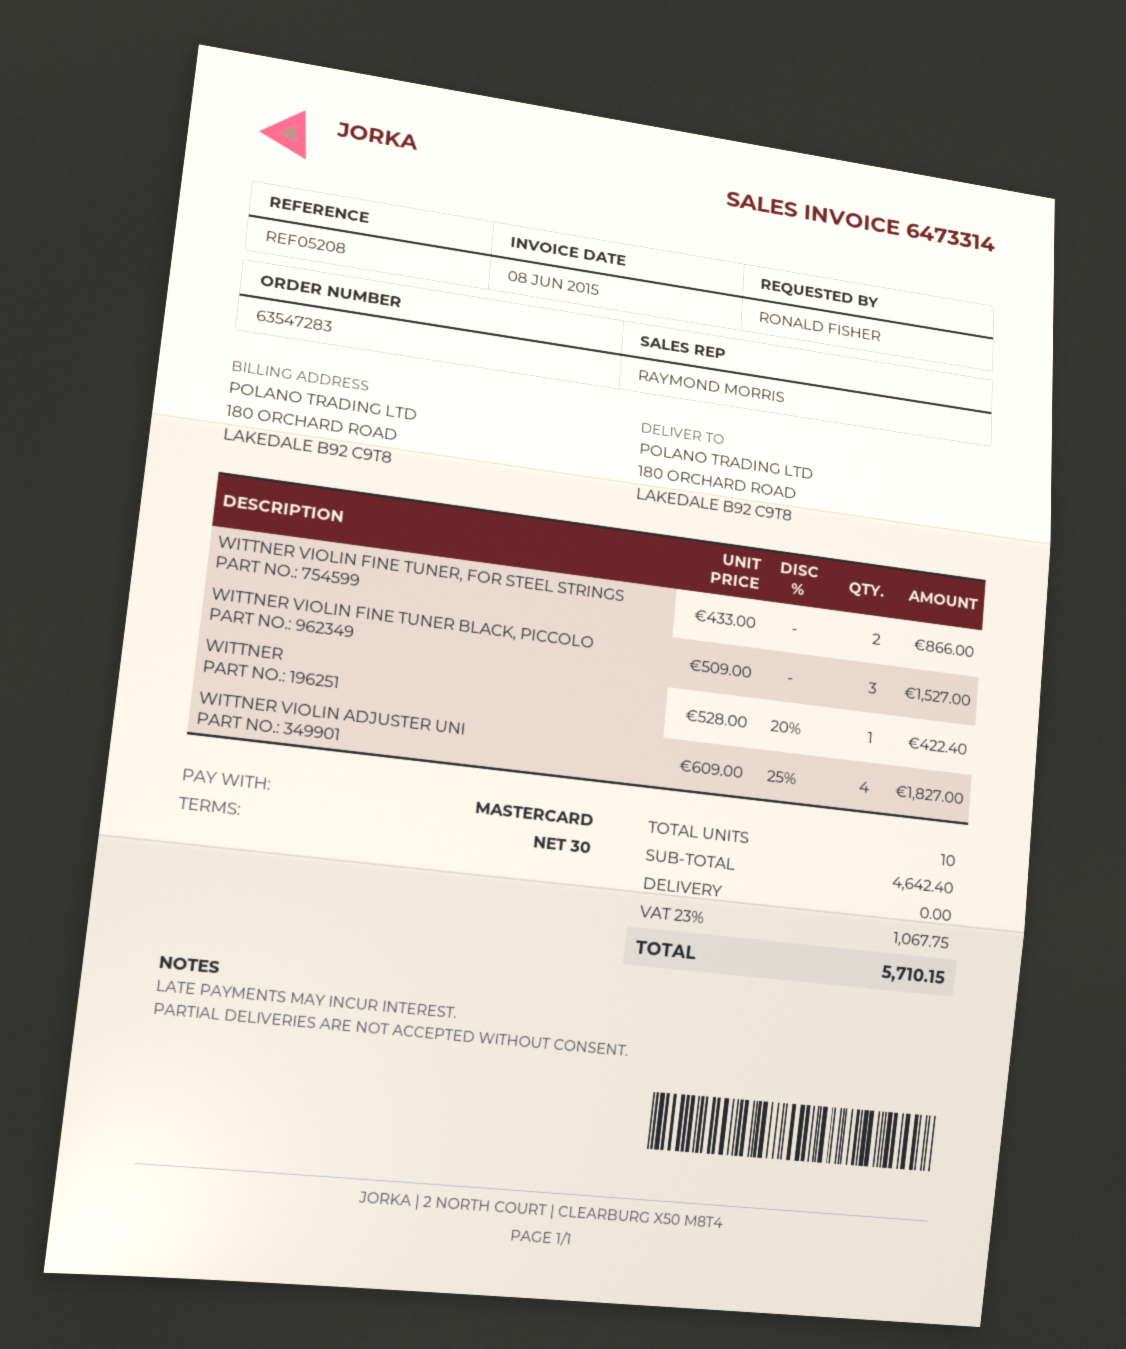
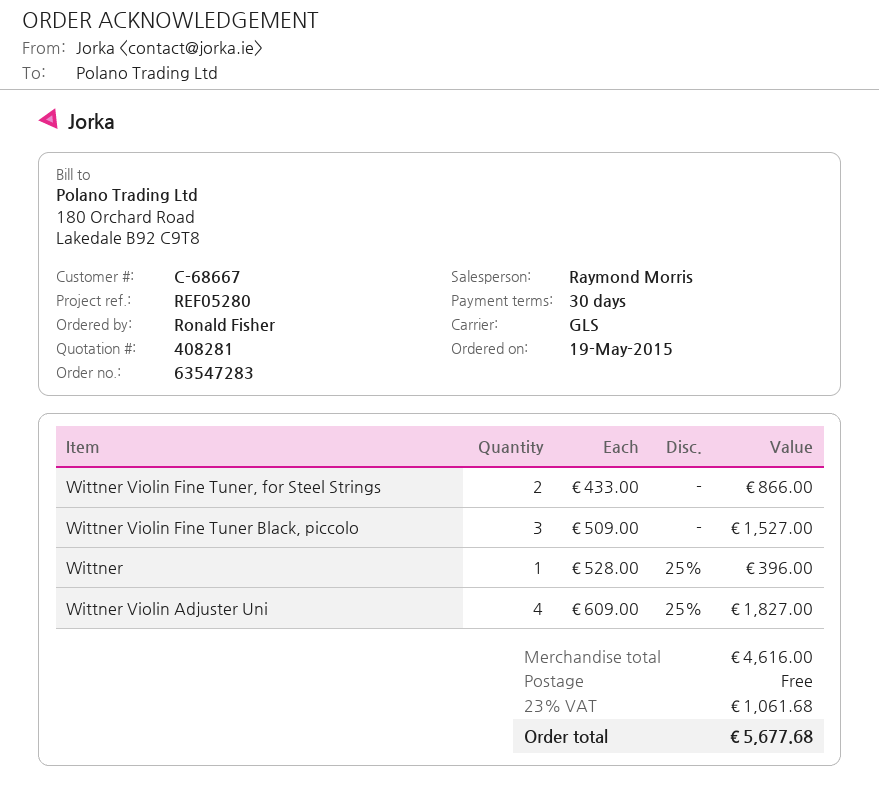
reference: REF05208 -> REF05280
WITTNER: 1 x 528.00 - 20% = 422.40 -> 1 x 528.00 - 25% = 396.00
subtotal: 4642.40 -> 4616.00
tax: 23% = 1067.75 -> 23% = 1061.68
total: 5710.15 -> 5677.68

